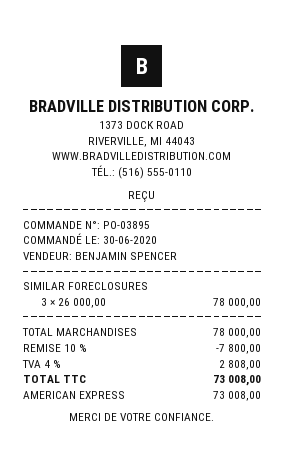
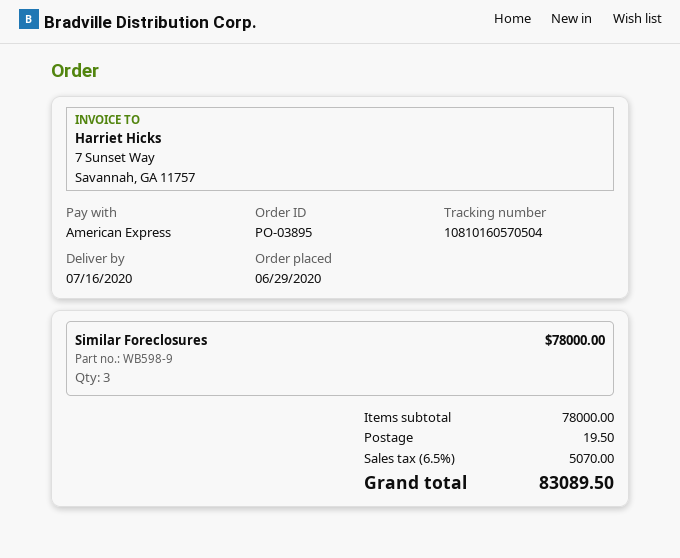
order date: 2020-06-30 -> 2020-06-29
discount: 10% = 7800.00 -> none
shipping: none -> 19.50
tax: 4% = 2808.00 -> 6.5% = 5070.00
total: 73008.00 -> 83089.50

